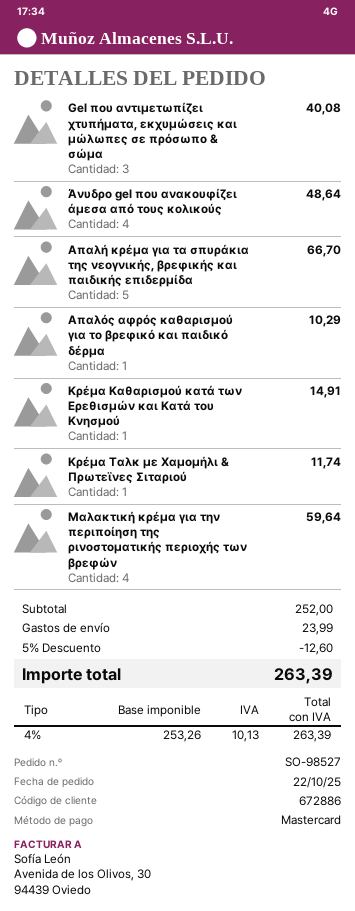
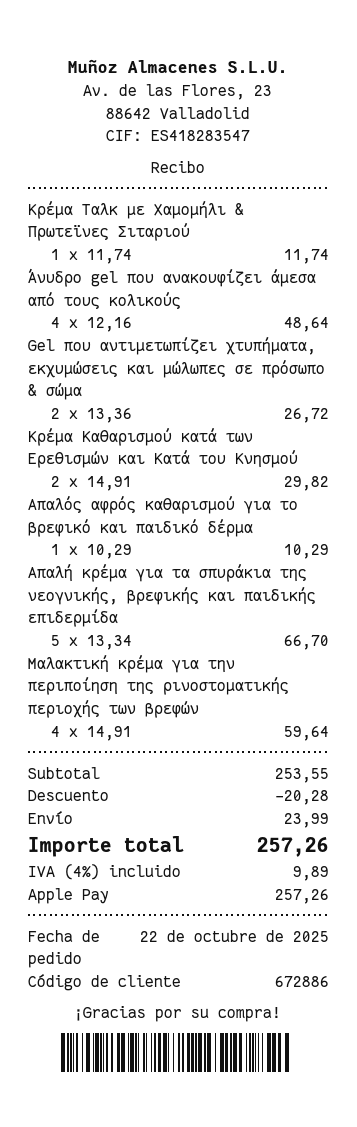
payment method: Mastercard -> Apple Pay
Gel που αντιμετωπίζει χτυπήματα, εκχυμώσεις και μώλωπες σε πρόσωπο & σώμα: 3 for 40.08 -> 2 for 26.72
Κρέμα Καθαρισμού κατά των Eρεθισμών και Κατά του Κνησμού: 1 for 14.91 -> 2 for 29.82
subtotal: 252.00 -> 253.55
discount: 12.60 -> 20.28
tax: 4% = 10.13 -> 4% = 9.89
total: 263.39 -> 257.26

